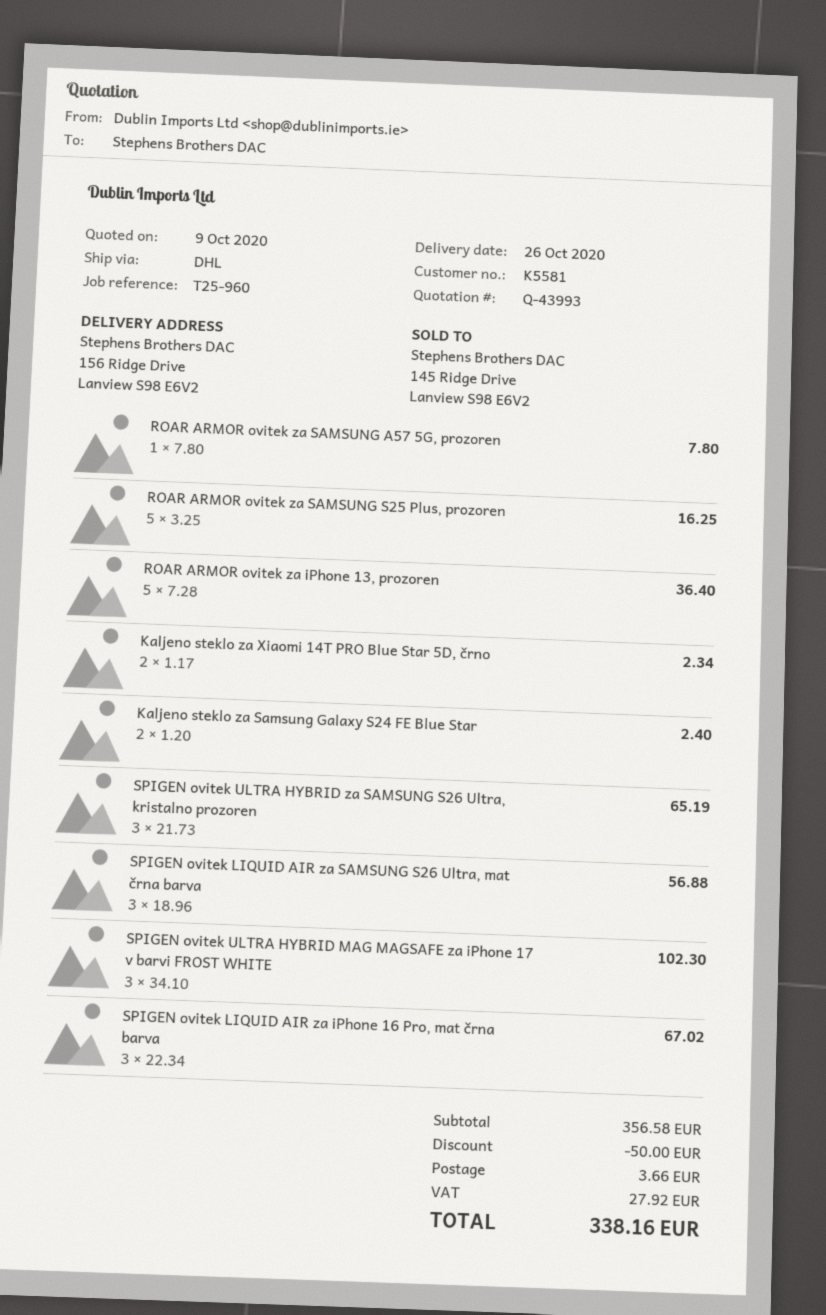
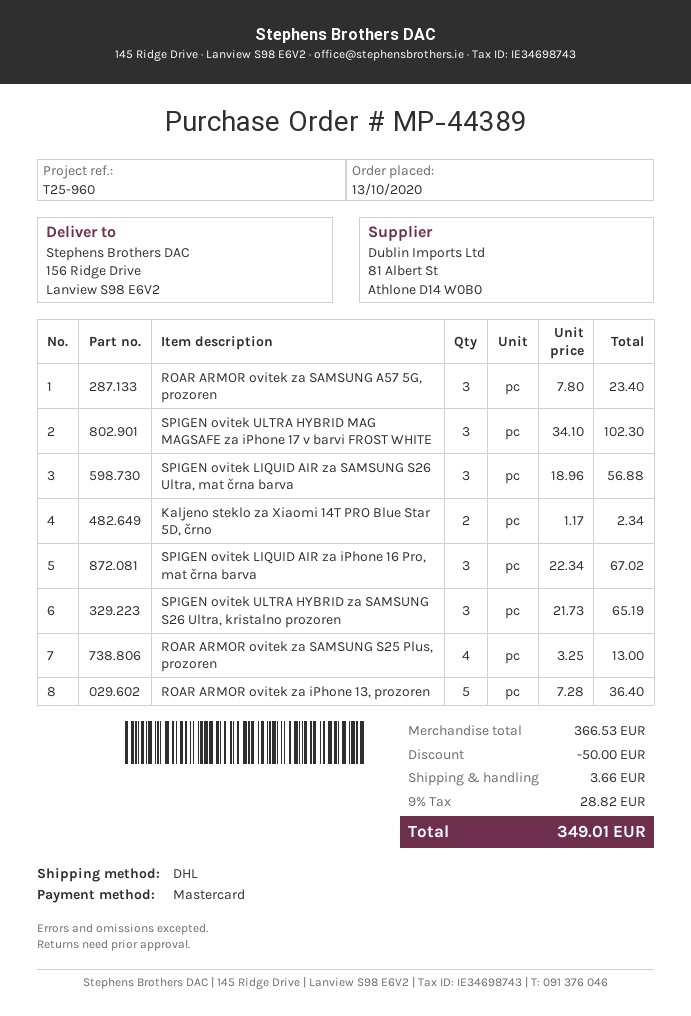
ROAR ARMOR ovitek za SAMSUNG A57 5G, prozoren: 1 x 7.80 = 7.80 -> 3 x 7.80 = 23.40
ROAR ARMOR ovitek za SAMSUNG S25 Plus, prozoren: 5 x 3.25 = 16.25 -> 4 x 3.25 = 13.00
Kaljeno steklo za Samsung Galaxy S24 FE Blue Star: 2 x 1.20 = 2.40 -> none
subtotal: 356.58 -> 366.53
tax: 27.92 -> 28.82
total: 338.16 -> 349.01

